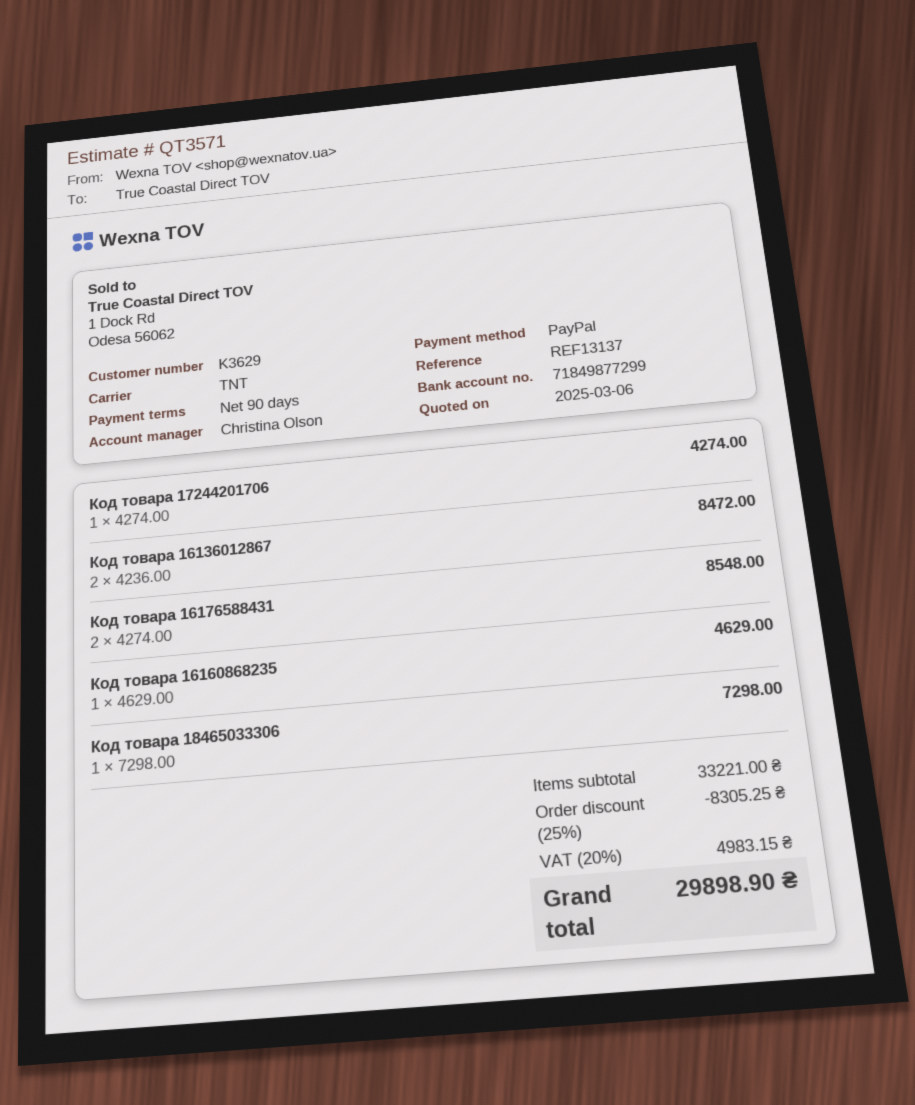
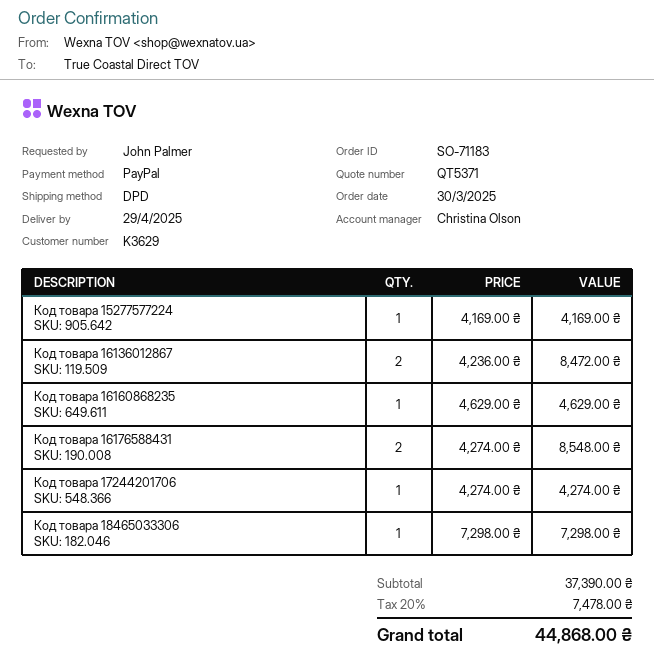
quote number: QT3571 -> QT5371
shipping method: TNT -> DPD
Код товара 15277577224: none -> 1 x 4169.00 = 4169.00
subtotal: 33221.00 -> 37390.00
discount: 25% = 8305.25 -> none
tax: 20% = 4983.15 -> 20% = 7478.00
total: 29898.90 -> 44868.00

